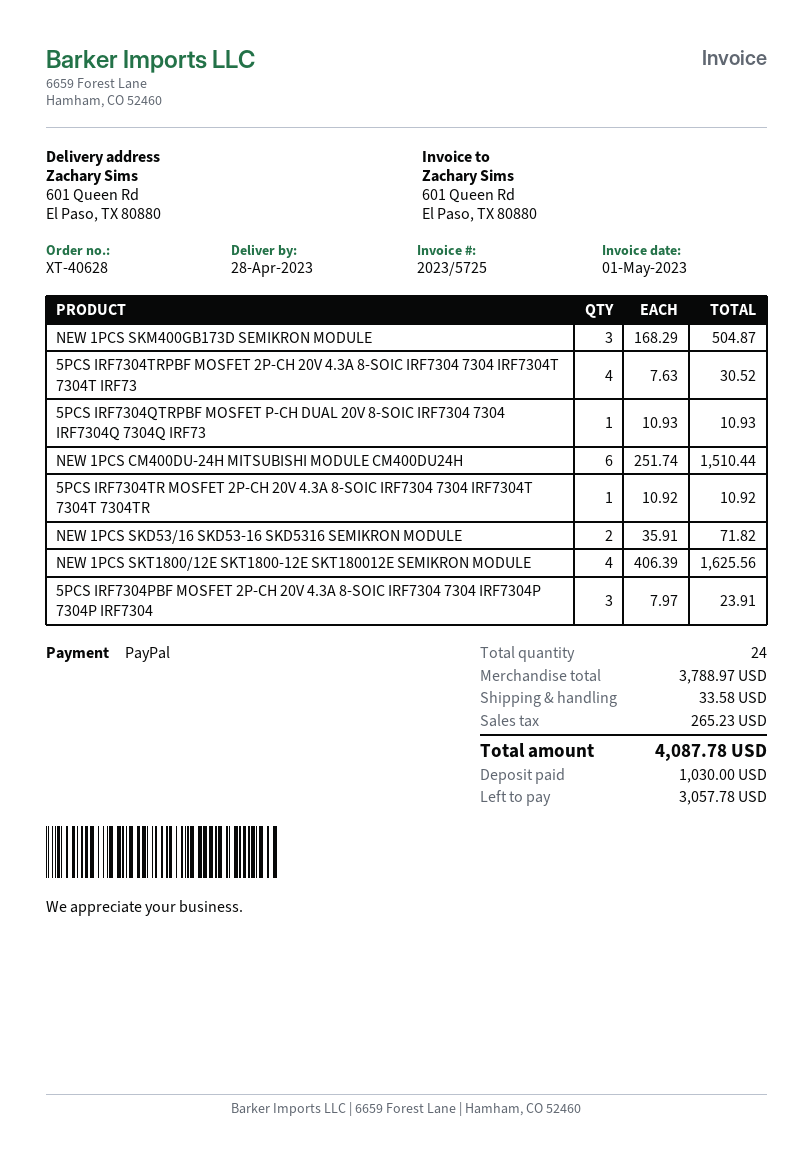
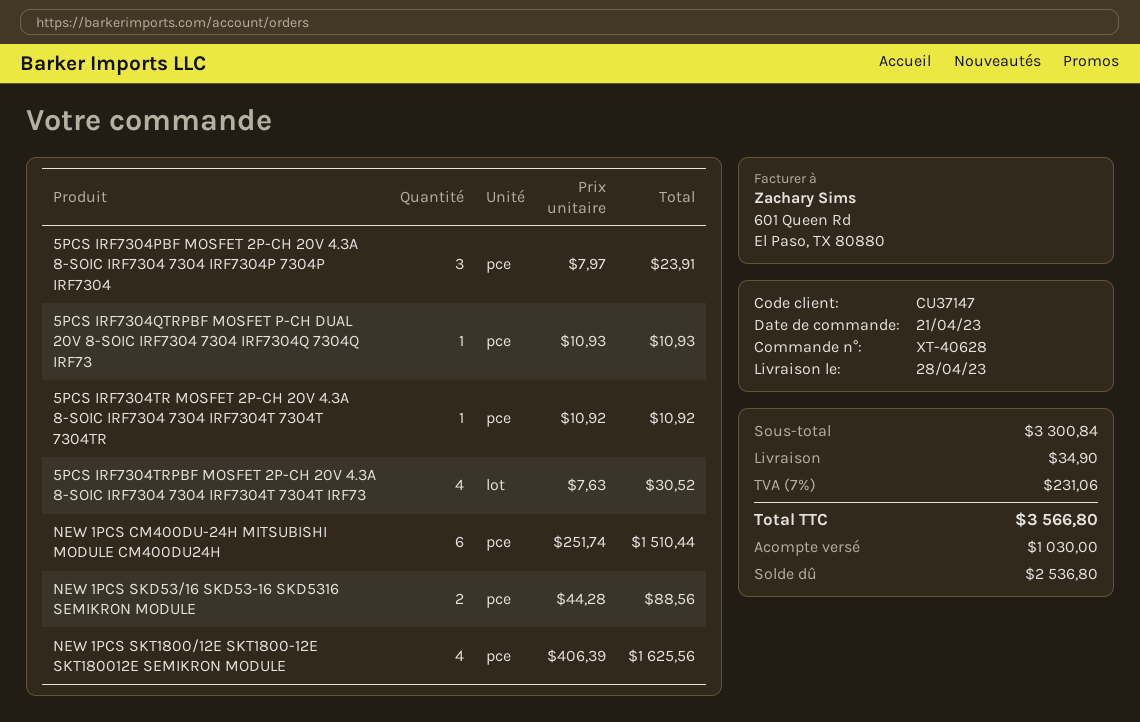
NEW 1PCS SKM400GB173D SEMIKRON MODULE: 3 x 168.29 = 504.87 -> none
NEW 1PCS SKD53/16 SKD53-16 SKD5316 SEMIKRON MODULE: 2 x 35.91 = 71.82 -> 2 x 44.28 = 88.56
subtotal: 3788.97 -> 3300.84
shipping: 33.58 -> 34.90
tax: 265.23 -> 231.06
total: 4087.78 -> 3566.80
balance: 3057.78 -> 2536.80

